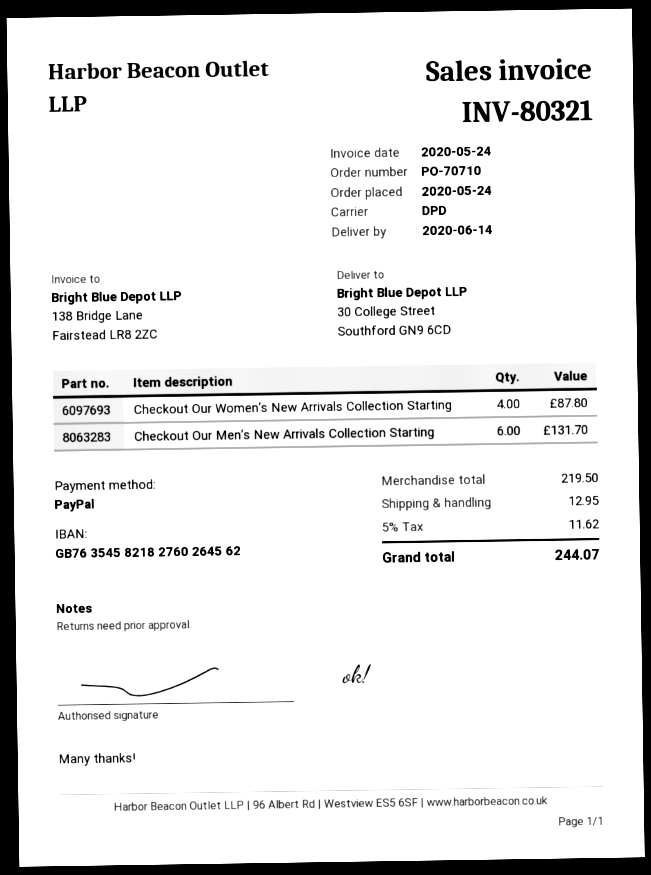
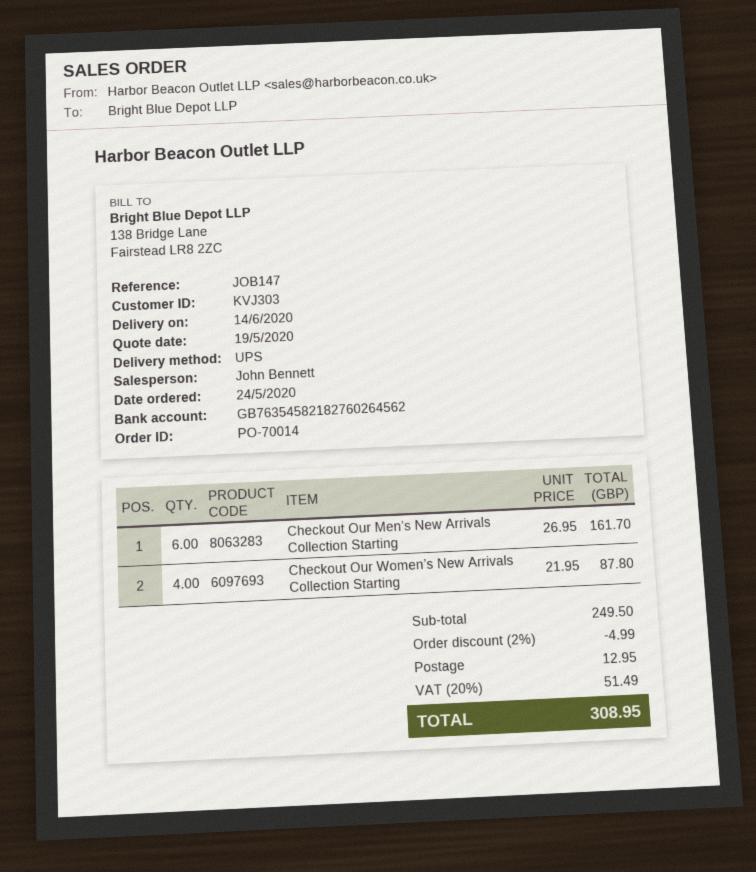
order number: PO-70710 -> PO-70014
shipping method: DPD -> UPS
Checkout Our Men’s New Arrivals Collection Starting: 6 for 131.70 -> 6 for 161.70
subtotal: 219.50 -> 249.50
discount: none -> 2% = 4.99
tax: 5% = 11.62 -> 20% = 51.49
total: 244.07 -> 308.95

